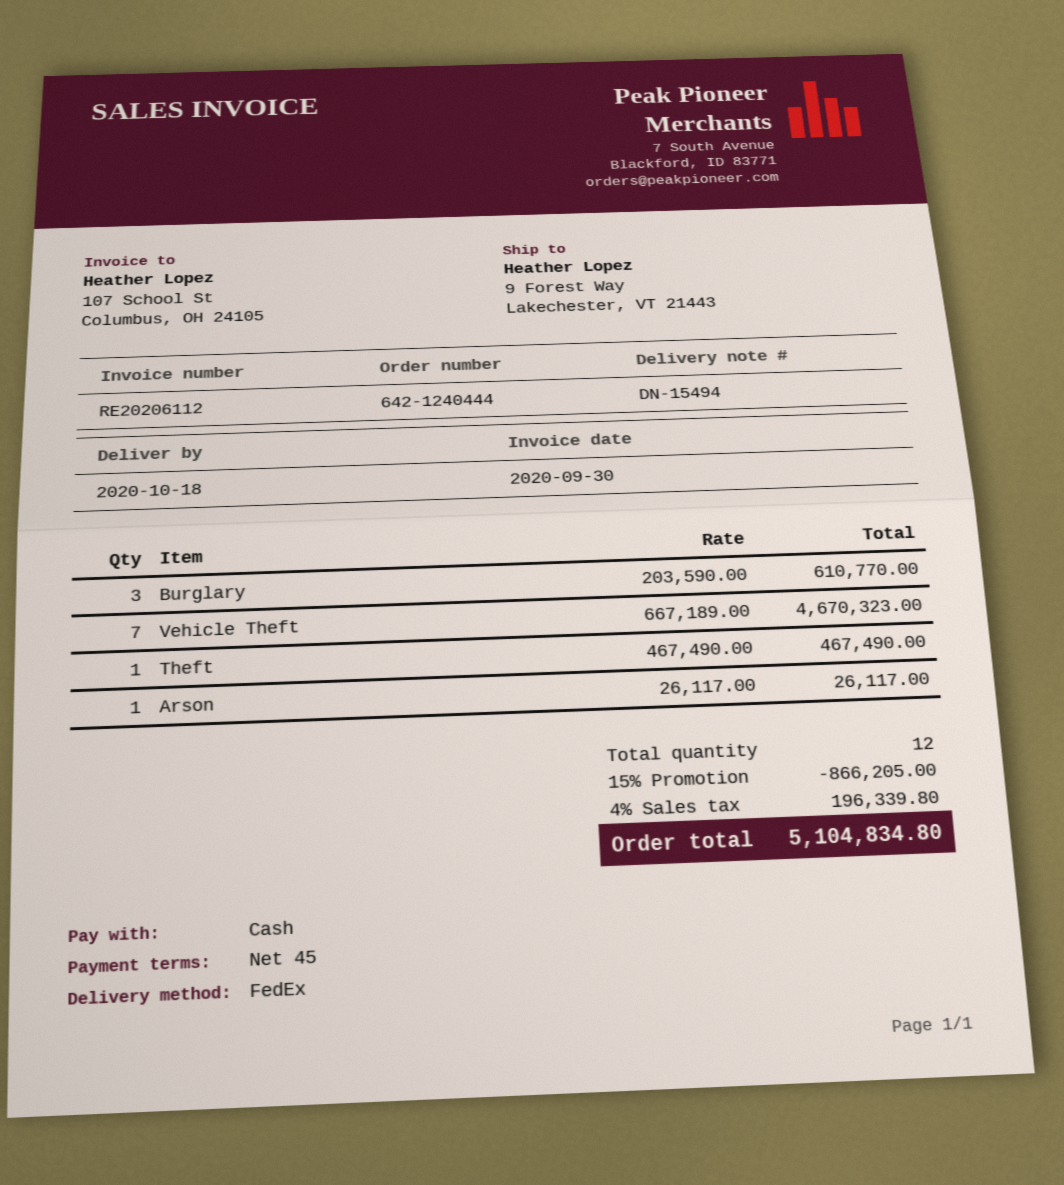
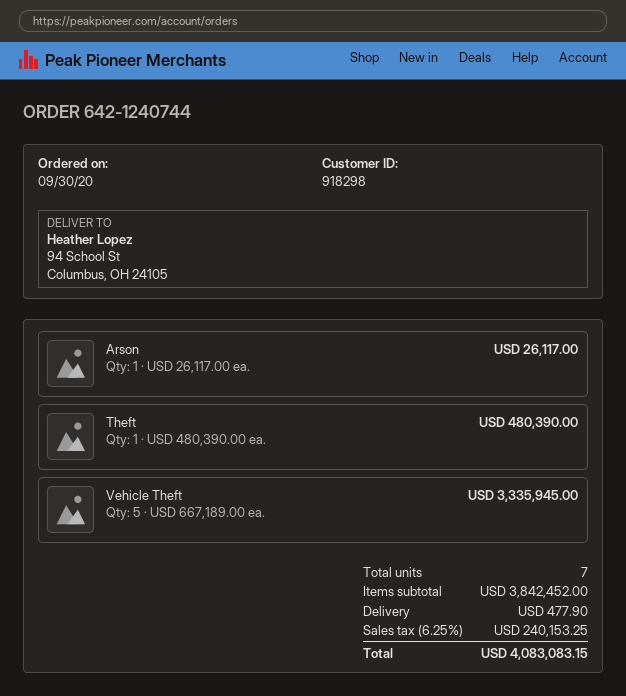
order number: 642-1240444 -> 642-1240744
ship to: 9 Forest Way, Lakechester, VT 21443 -> 94 School St, Columbus, OH 24105
Burglary: 3 x 203590.00 = 610770.00 -> none
Vehicle Theft: 7 x 667189.00 = 4670323.00 -> 5 x 667189.00 = 3335945.00
Theft: 1 x 467490.00 = 467490.00 -> 1 x 480390.00 = 480390.00
total quantity: 12 -> 7
discount: 15% = 866205.00 -> none
shipping: none -> 477.90
tax: 4% = 196339.80 -> 6.25% = 240153.25
total: 5104834.80 -> 4083083.15

